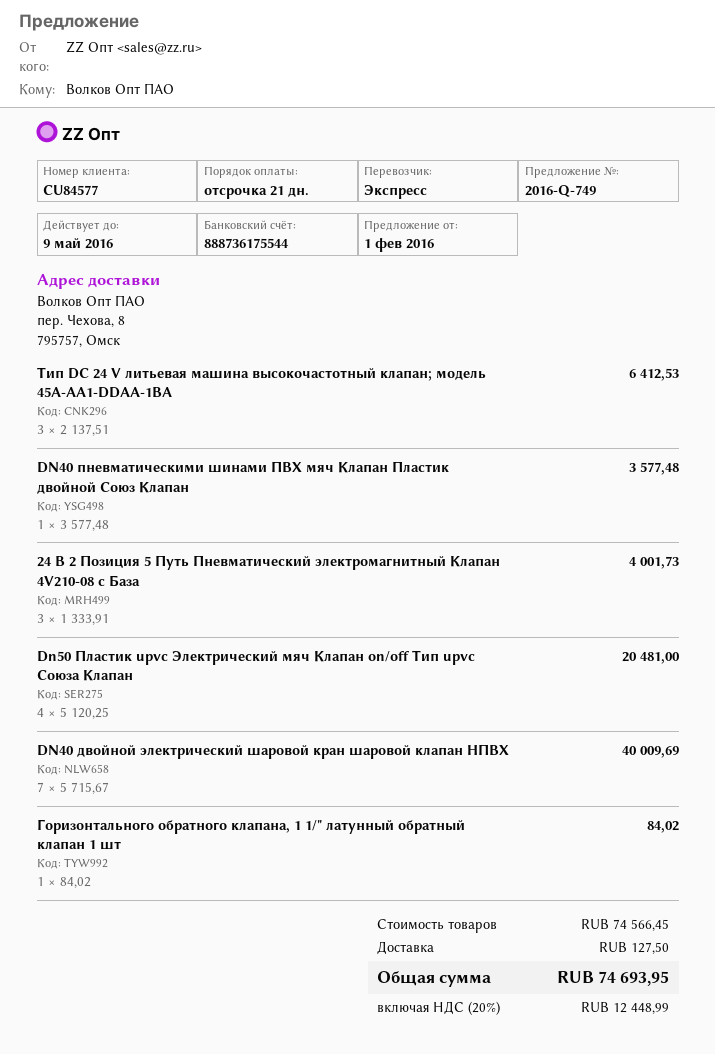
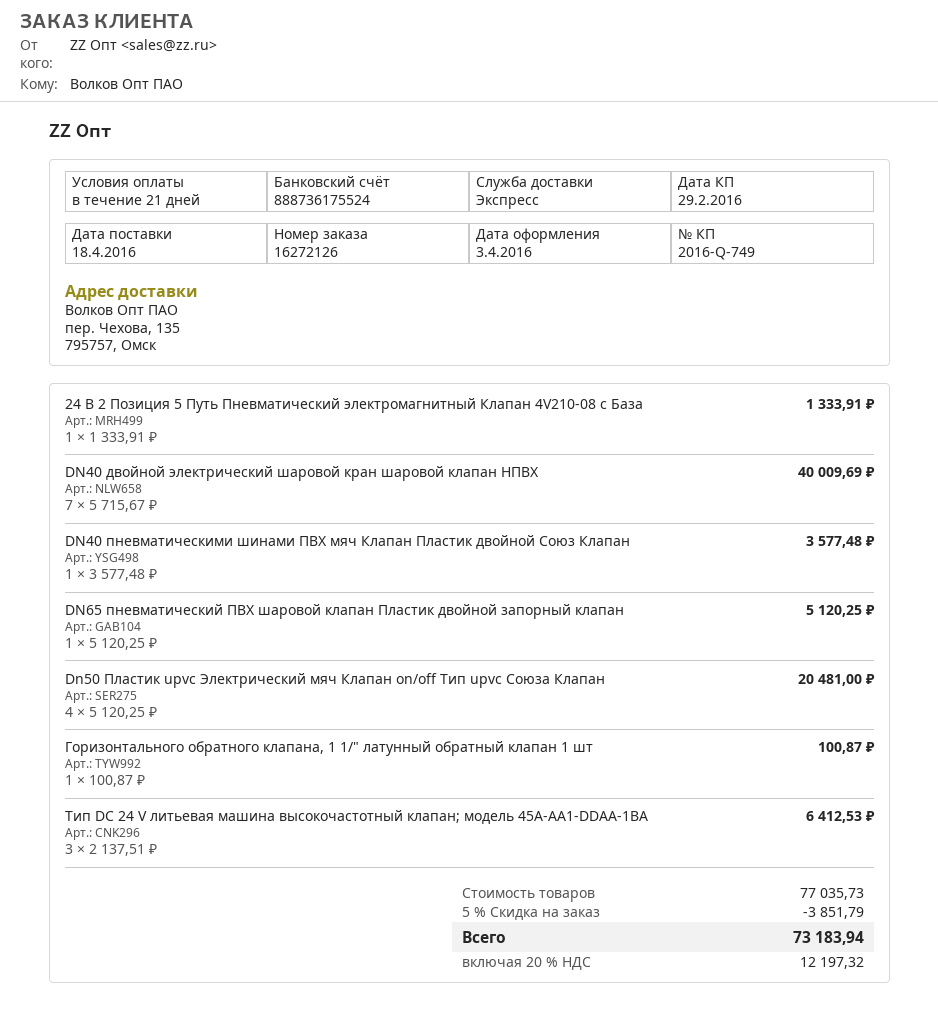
quote date: 2016-02-01 -> 2016-02-29
bank account: 888736175544 -> 888736175524
ship to: пер. Чехова, 8, 795757, Омск -> пер. Чехова, 135, 795757, Омск
24 В 2 Позиция 5 Путь Пневматический электромагнитный Клапан 4V210-08 с База: 3 x 1333.91 = 4001.73 -> 1 x 1333.91 = 1333.91
Горизонтального обратного клапана, 1 1/" латунный обратный клапан 1 шт: 1 x 84.02 = 84.02 -> 1 x 100.87 = 100.87
DN65 пневматический ПВХ шаровой клапан Пластик двойной запорный клапан: none -> 1 x 5120.25 = 5120.25
subtotal: 74566.45 -> 77035.73
discount: none -> 5% = 3851.79
shipping: 127.50 -> none
tax: 20% = 12448.99 -> 20% = 12197.32
total: 74693.95 -> 73183.94

